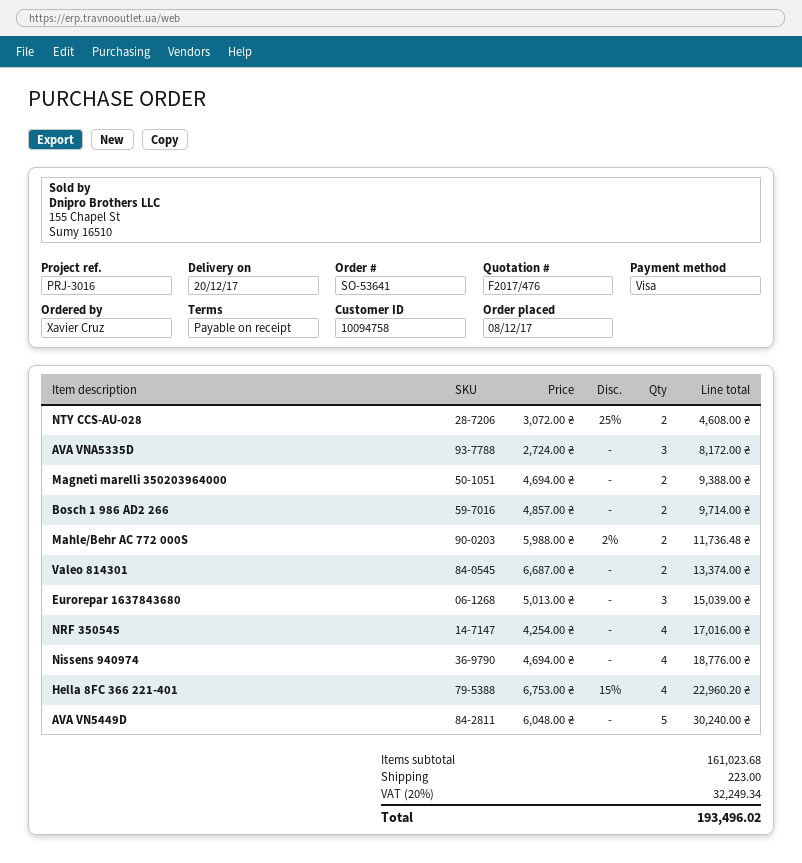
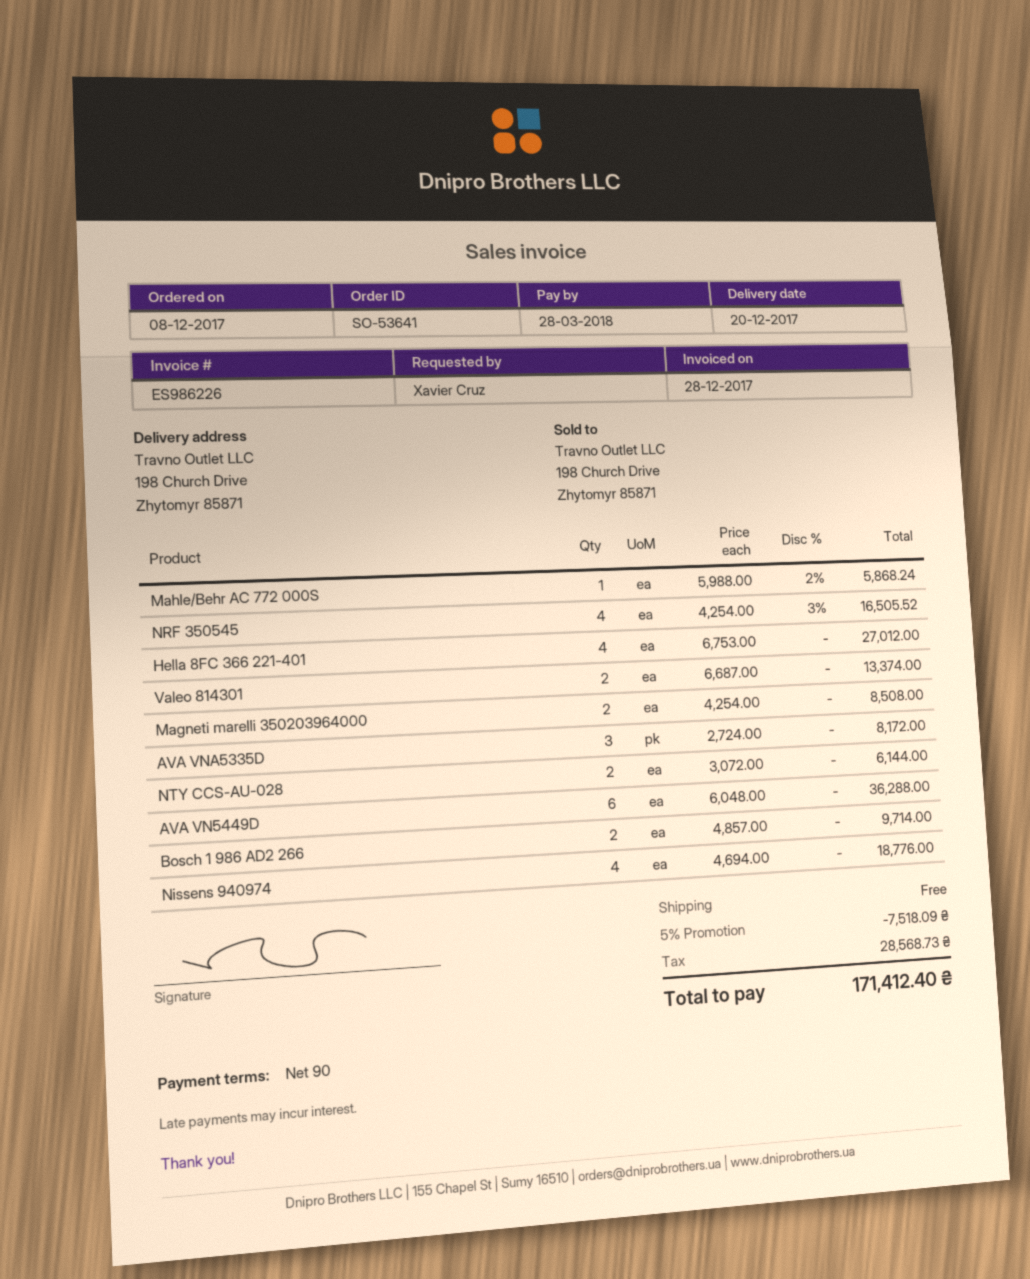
payment terms: on receipt -> 90 days
NTY CCS-AU-028: 2 x 3072.00 - 25% = 4608.00 -> 2 x 3072.00 = 6144.00
Magneti marelli 350203964000: 2 x 4694.00 = 9388.00 -> 2 x 4254.00 = 8508.00
Mahle/Behr AC 772 000S: 2 x 5988.00 - 2% = 11736.48 -> 1 x 5988.00 - 2% = 5868.24
Eurorepar 1637843680: 3 x 5013.00 = 15039.00 -> none
NRF 350545: 4 x 4254.00 = 17016.00 -> 4 x 4254.00 - 3% = 16505.52
Hella 8FC 366 221-401: 4 x 6753.00 - 15% = 22960.20 -> 4 x 6753.00 = 27012.00
AVA VN5449D: 5 x 6048.00 = 30240.00 -> 6 x 6048.00 = 36288.00
discount: none -> 5% = 7518.09
shipping: 223.00 -> 0.00
tax: 32249.34 -> 28568.73
total: 193496.02 -> 171412.40

